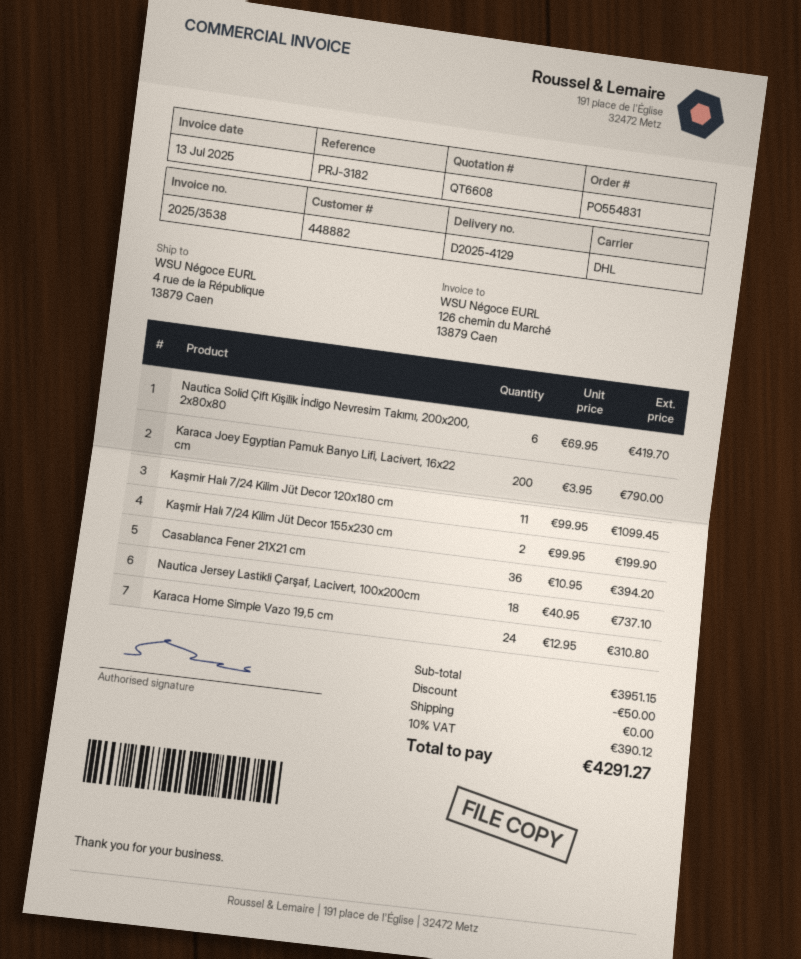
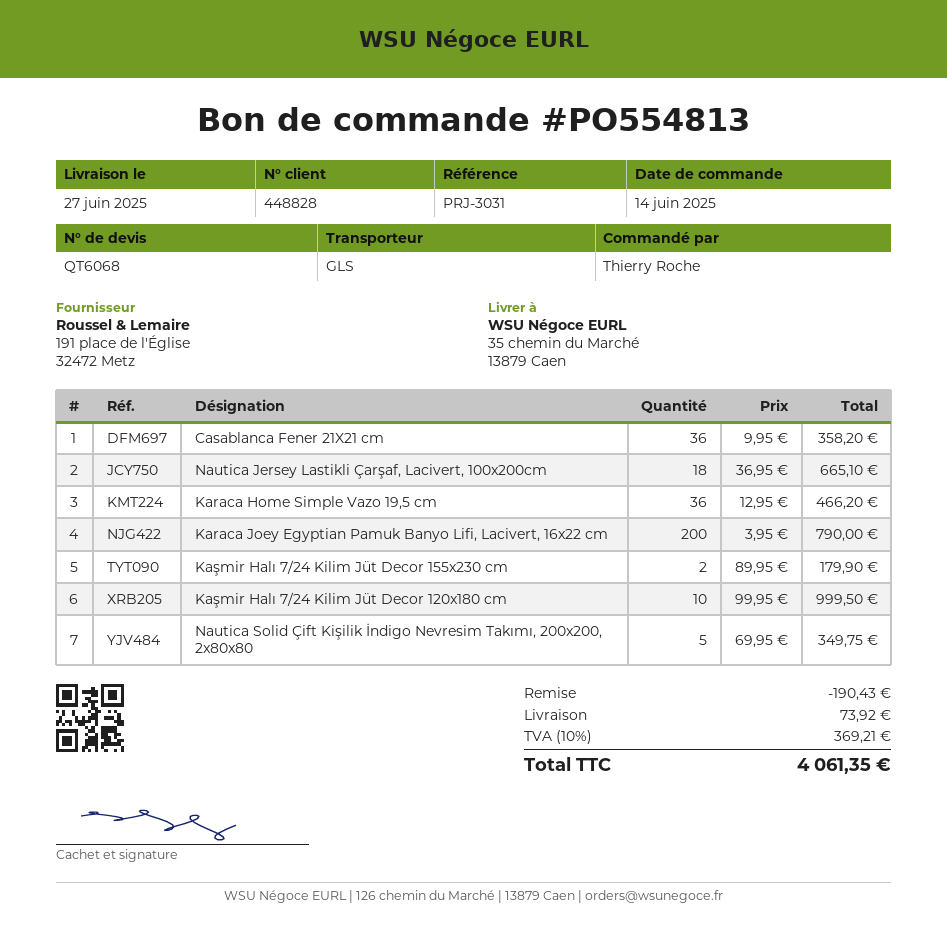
quote number: QT6608 -> QT6068
order number: PO554831 -> PO554813
customer number: 448882 -> 448828
reference: PRJ-3182 -> PRJ-3031
shipping method: DHL -> GLS
ship to: 4 rue de la République, 13879 Caen -> 35 chemin du Marché, 13879 Caen
Nautica Solid Çift Kişilik İndigo Nevresim Takımı, 200x200, 2x80x80: 6 x 69.95 = 419.70 -> 5 x 69.95 = 349.75
Kaşmir Halı 7/24 Kilim Jüt Decor 120x180 cm: 11 x 99.95 = 1099.45 -> 10 x 99.95 = 999.50
Kaşmir Halı 7/24 Kilim Jüt Decor 155x230 cm: 2 x 99.95 = 199.90 -> 2 x 89.95 = 179.90
Casablanca Fener 21X21 cm: 36 x 10.95 = 394.20 -> 36 x 9.95 = 358.20
Nautica Jersey Lastikli Çarşaf, Lacivert, 100x200cm: 18 x 40.95 = 737.10 -> 18 x 36.95 = 665.10
Karaca Home Simple Vazo 19,5 cm: 24 x 12.95 = 310.80 -> 36 x 12.95 = 466.20
discount: 50.00 -> 190.43
shipping: 0.00 -> 73.92
tax: 10% = 390.12 -> 10% = 369.21
total: 4291.27 -> 4061.35

